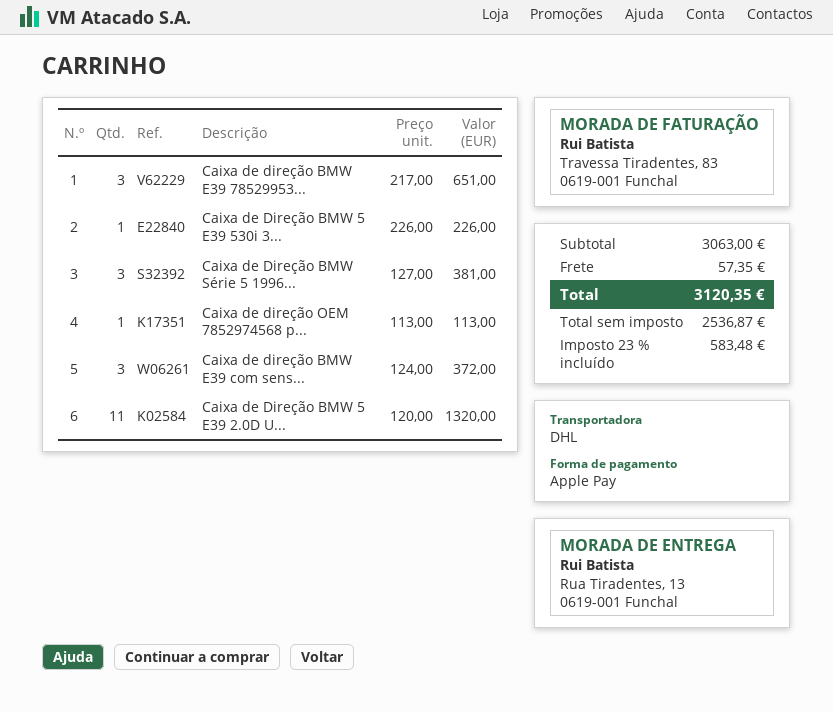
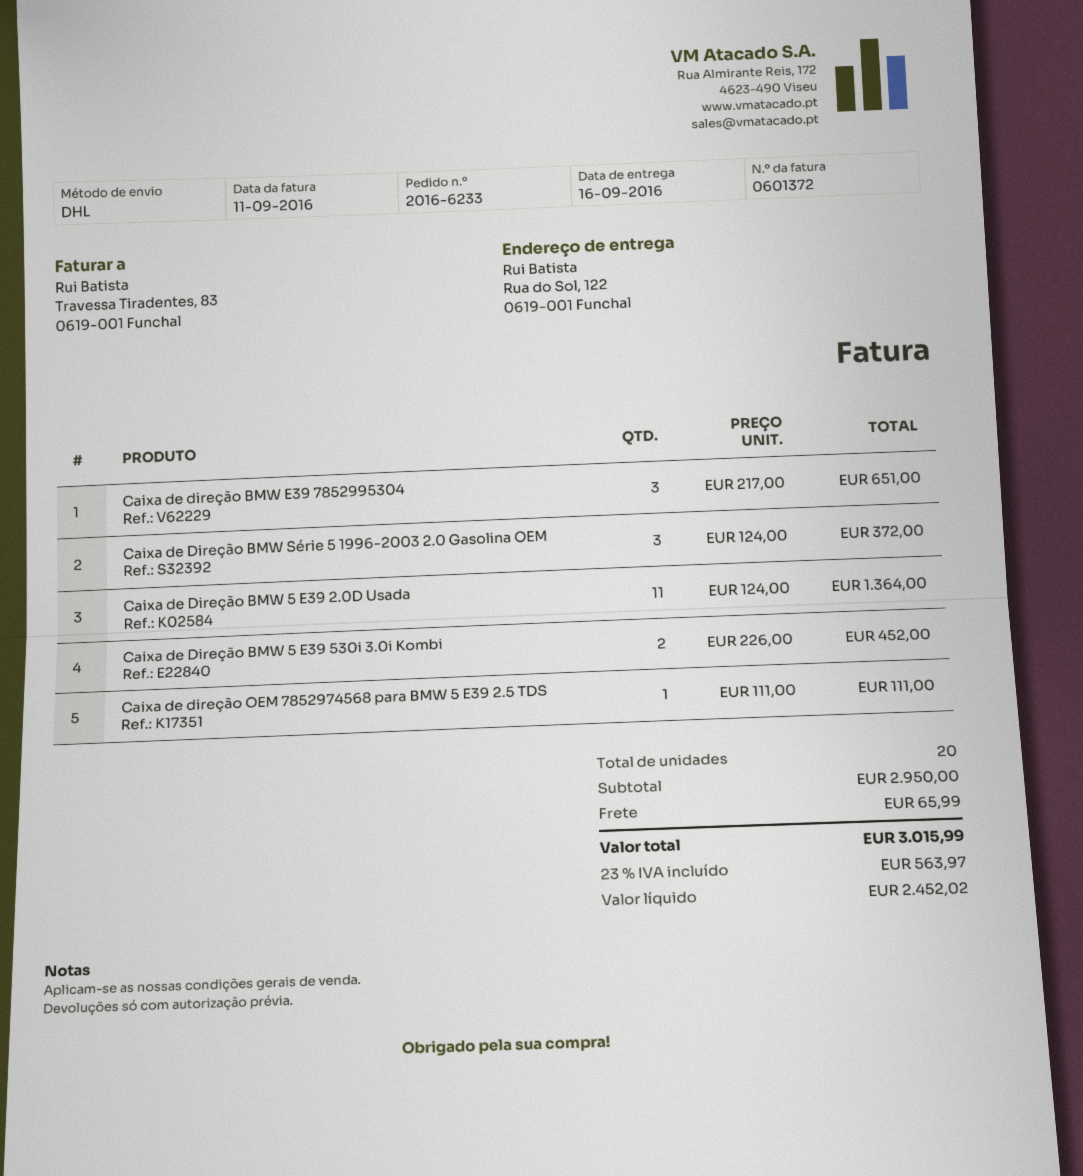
ship to: Rua Tiradentes, 13, 0619-001 Funchal -> Rua do Sol, 122, 0619-001 Funchal
Caixa de Direção BMW 5 E39 530i 3...: 1 x 226.00 = 226.00 -> 2 x 226.00 = 452.00
Caixa de Direção BMW Série 5 1996...: 3 x 127.00 = 381.00 -> 3 x 124.00 = 372.00
Caixa de direção OEM 7852974568 p...: 1 x 113.00 = 113.00 -> 1 x 111.00 = 111.00
Caixa de direção BMW E39 com sens...: 3 x 124.00 = 372.00 -> none
Caixa de Direção BMW 5 E39 2.0D U...: 11 x 120.00 = 1320.00 -> 11 x 124.00 = 1364.00
subtotal: 3063.00 -> 2950.00
shipping: 57.35 -> 65.99
net: 2536.87 -> 2452.02
tax: 23% = 583.48 -> 23% = 563.97
total: 3120.35 -> 3015.99

